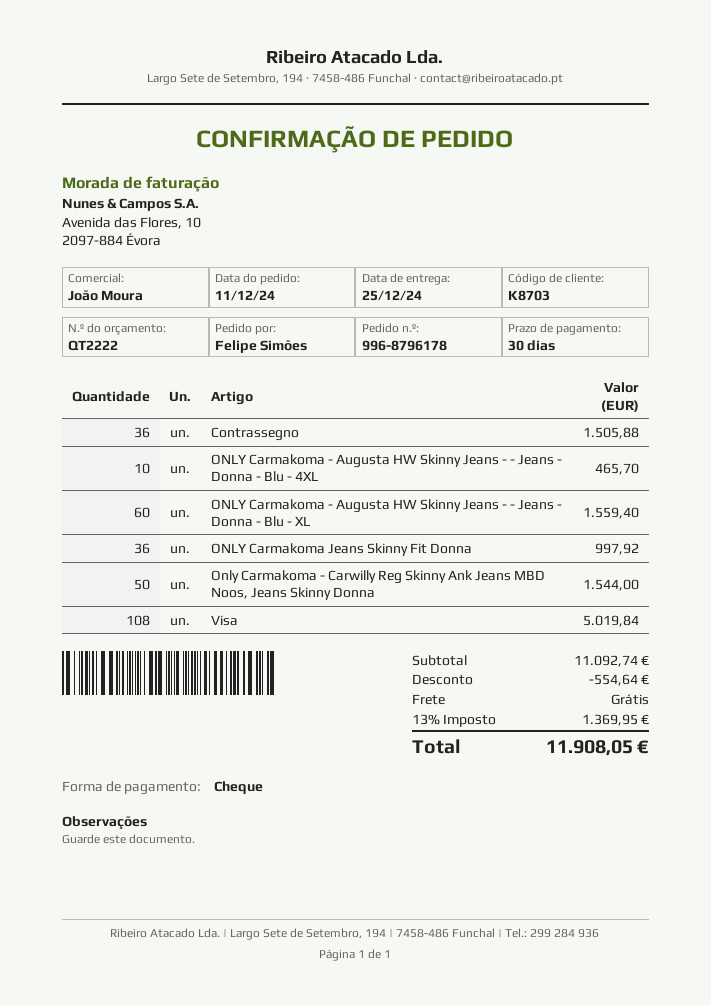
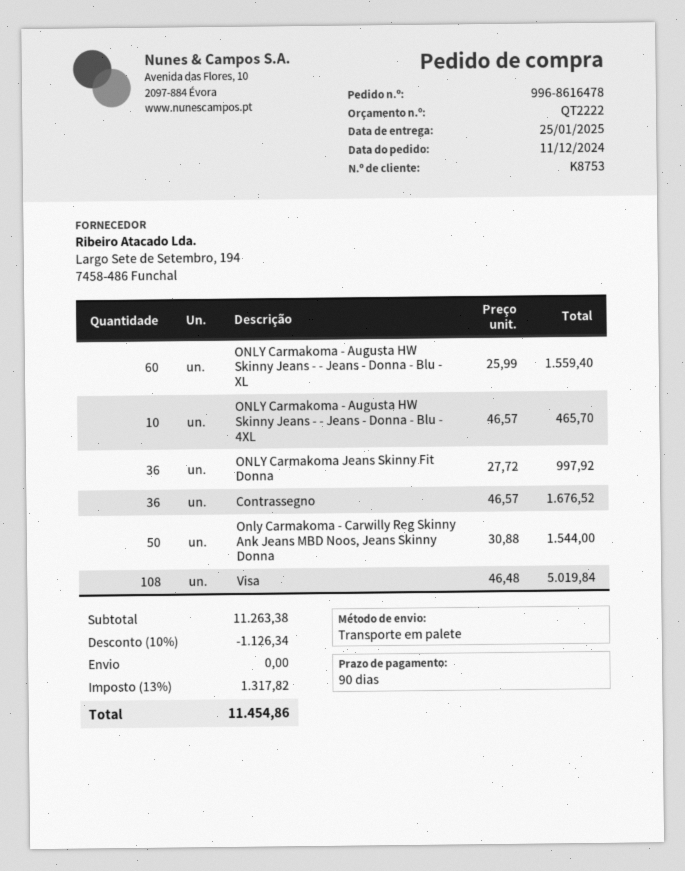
order number: 996-8796178 -> 996-8616478
delivery date: 2024-12-25 -> 2025-01-25
payment terms: 30 days -> 90 days
customer number: K8703 -> K8753
Contrassegno: 36 for 1505.88 -> 36 for 1676.52
subtotal: 11092.74 -> 11263.38
discount: 554.64 -> 1126.34
tax: 13% = 1369.95 -> 13% = 1317.82
total: 11908.05 -> 11454.86

